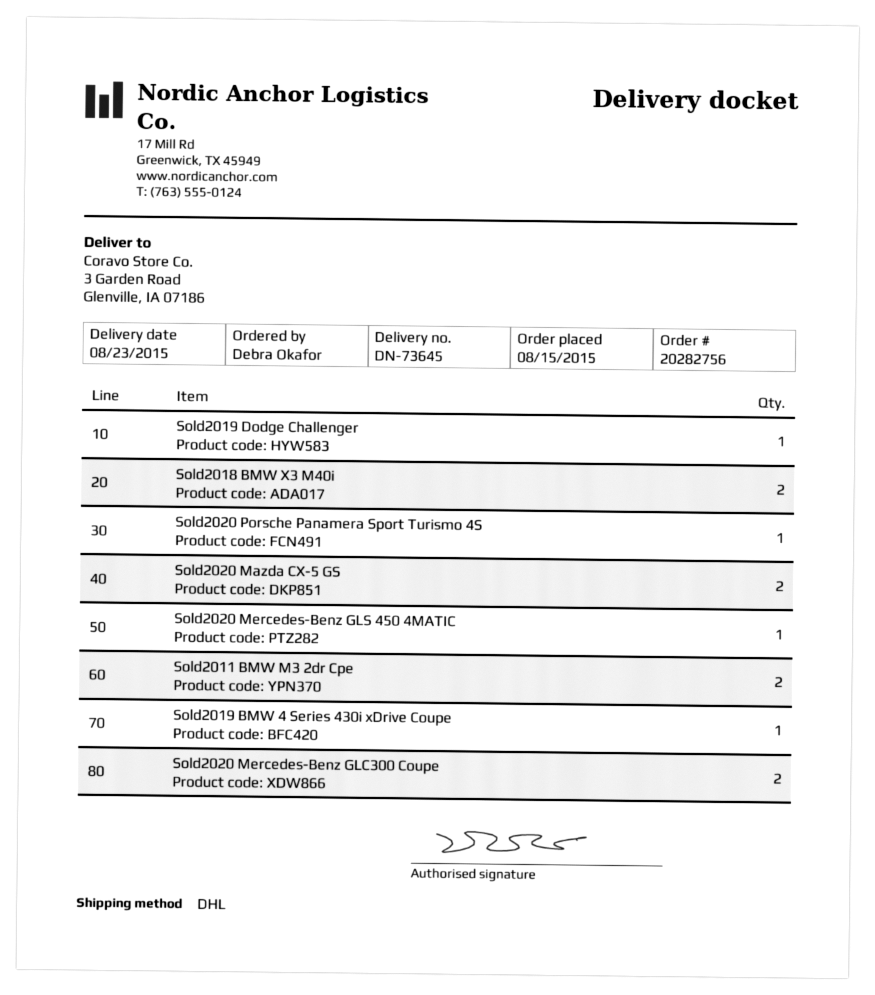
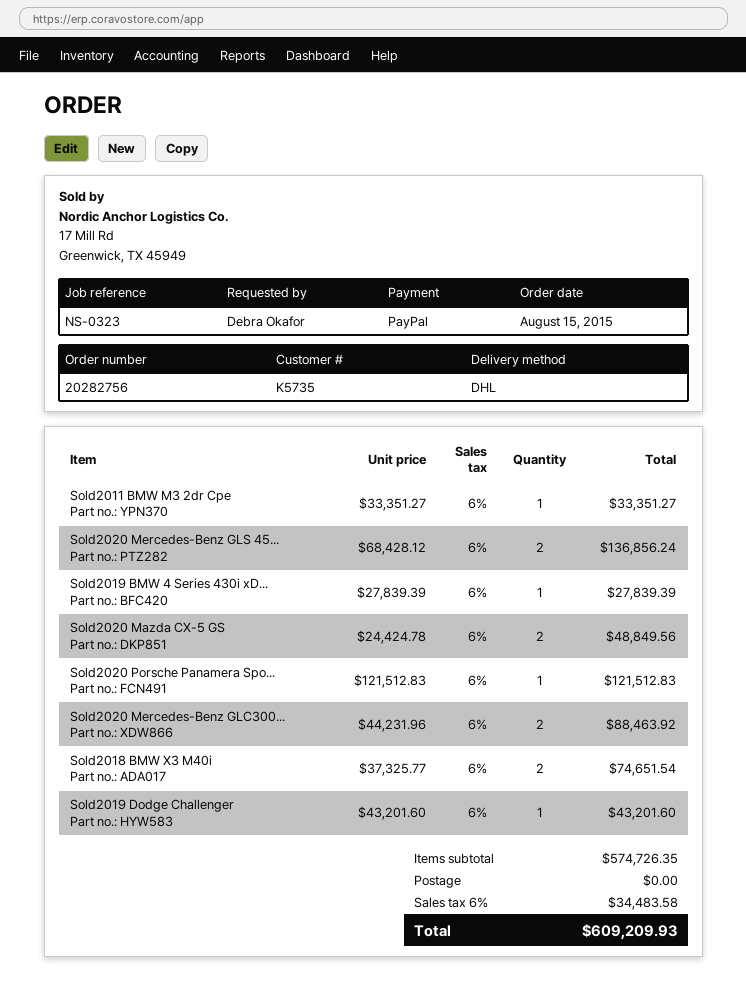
Sold2020 Mercedes-Benz GLS 450 4MATIC: 1 -> 2
Sold2011 BMW M3 2dr Cpe: 2 -> 1

